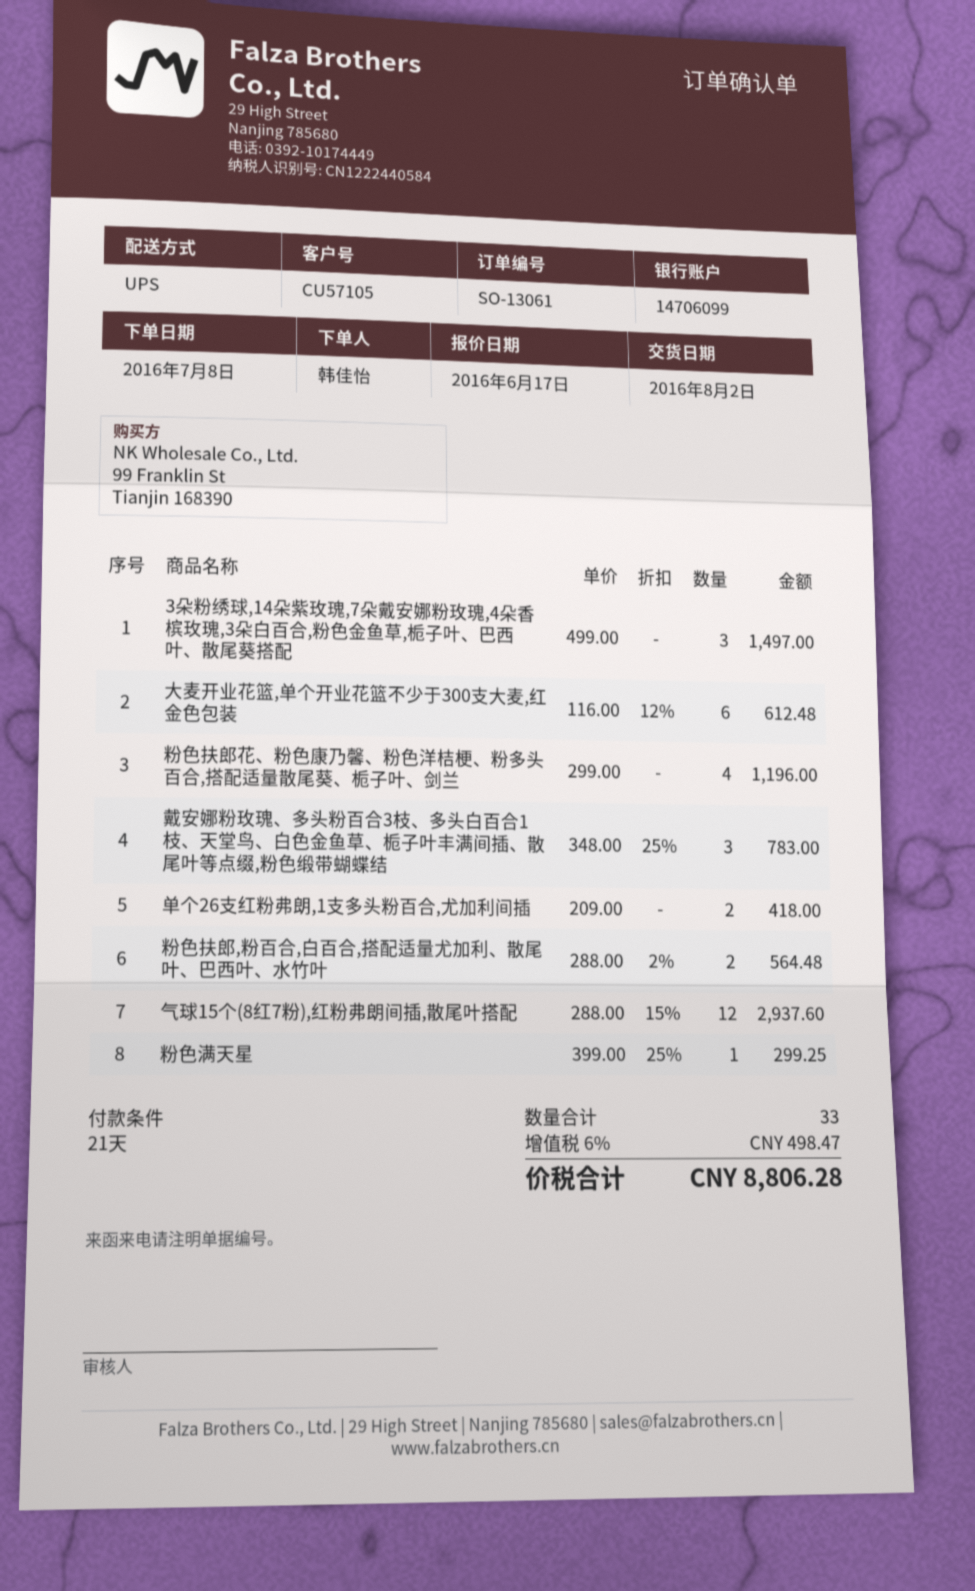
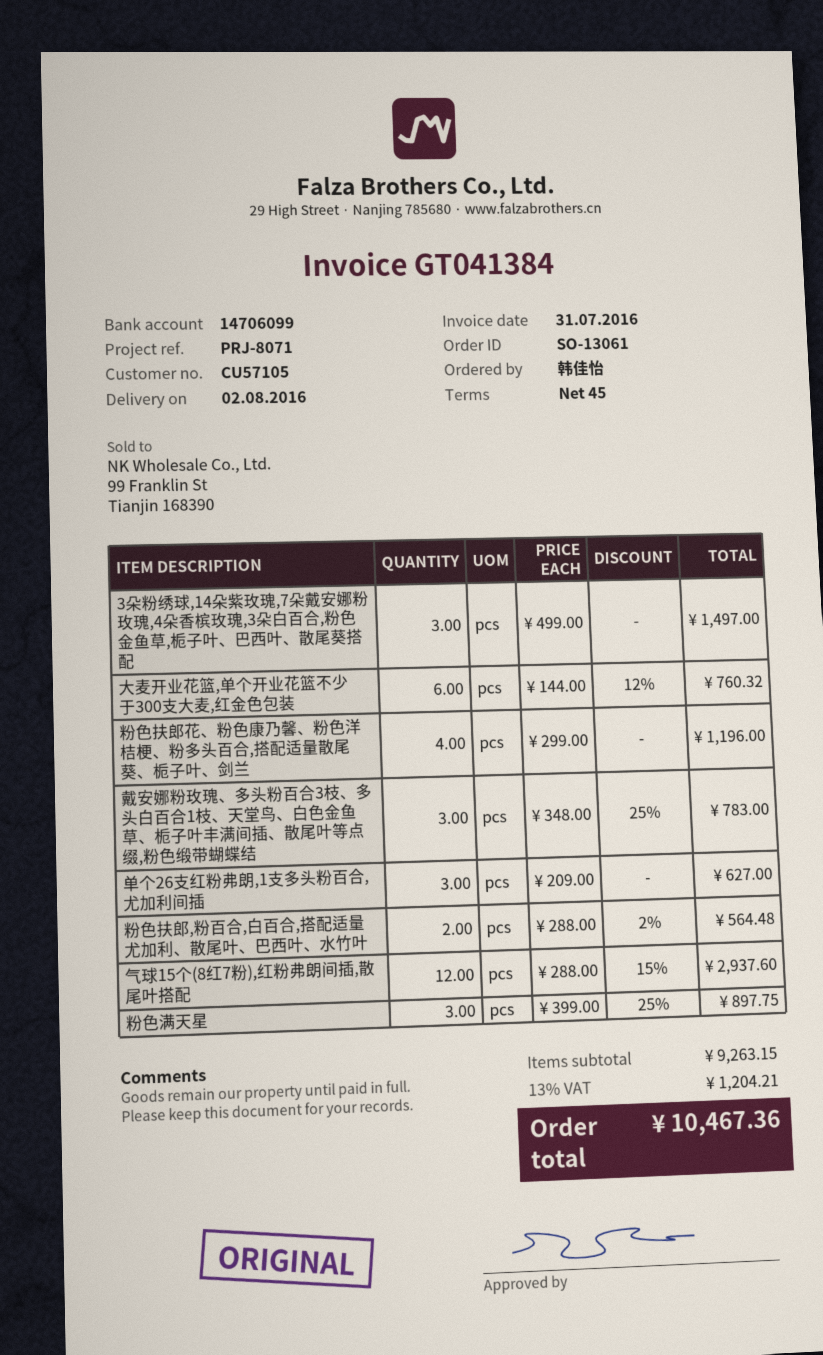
payment terms: 21 days -> 45 days
大麦开业花篮,单个开业花篮不少于300支大麦,红金色包装: 6 x 116.00 - 12% = 612.48 -> 6 x 144.00 - 12% = 760.32
单个26支红粉弗朗,1支多头粉百合,尤加利间插: 2 x 209.00 = 418.00 -> 3 x 209.00 = 627.00
粉色满天星: 1 x 399.00 - 25% = 299.25 -> 3 x 399.00 - 25% = 897.75
tax: 6% = 498.47 -> 13% = 1204.21
total: 8806.28 -> 10467.36

